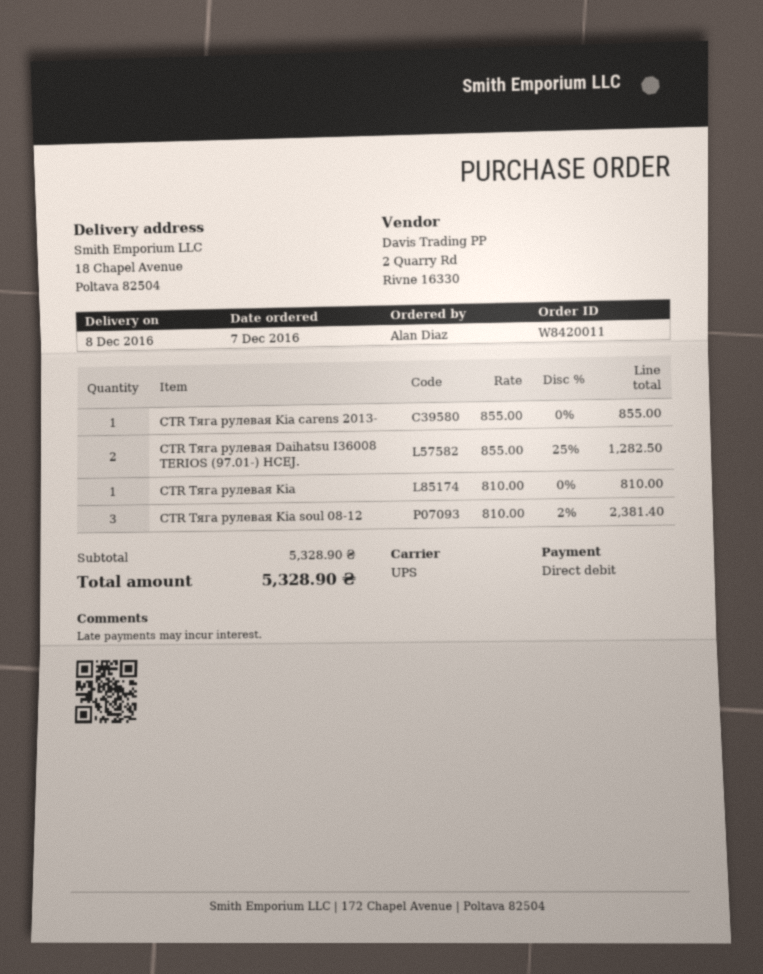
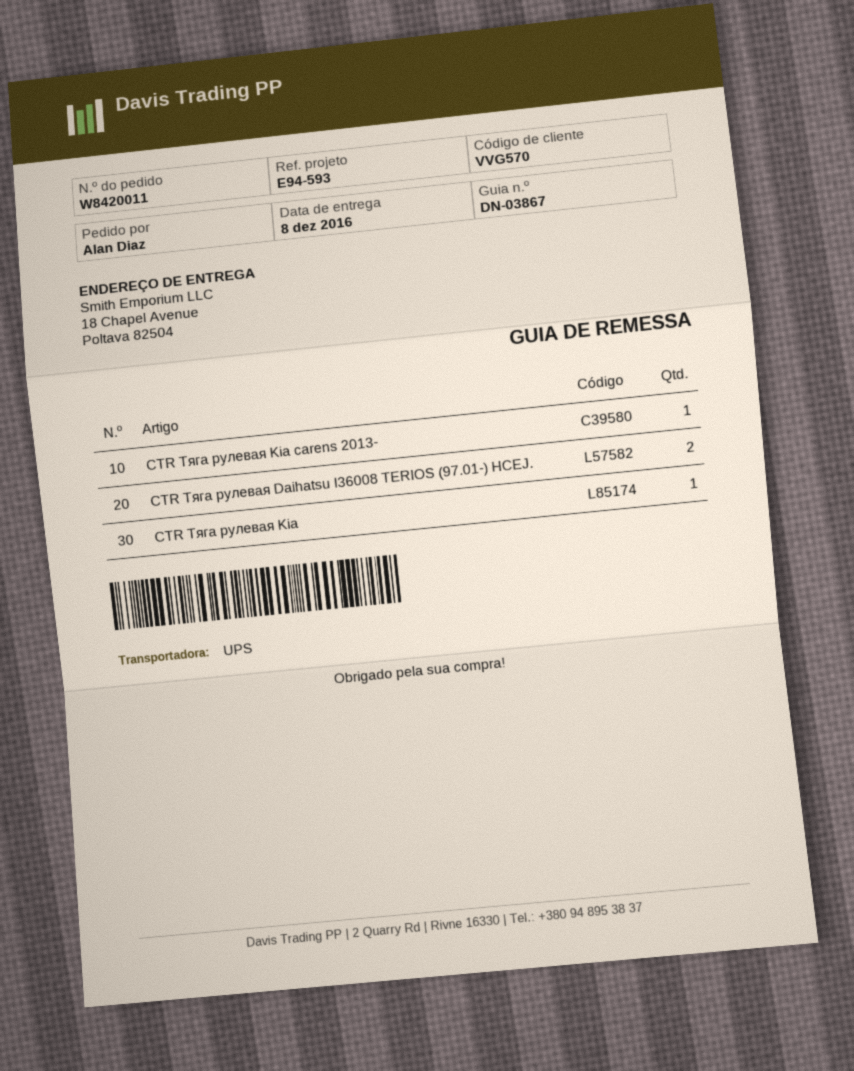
CTR Тяга рулевая Kia soul 08-12: 3 -> none

